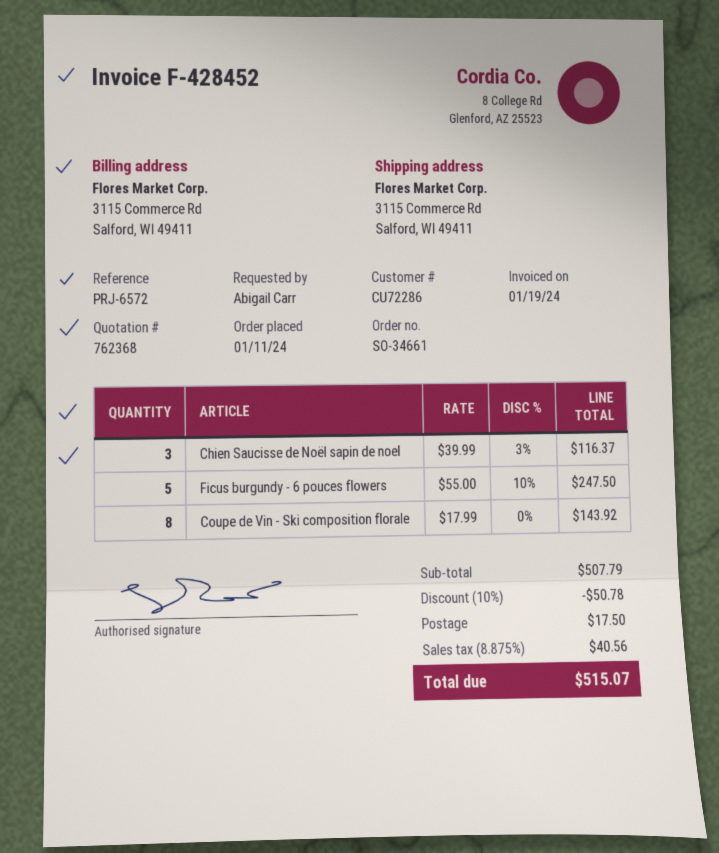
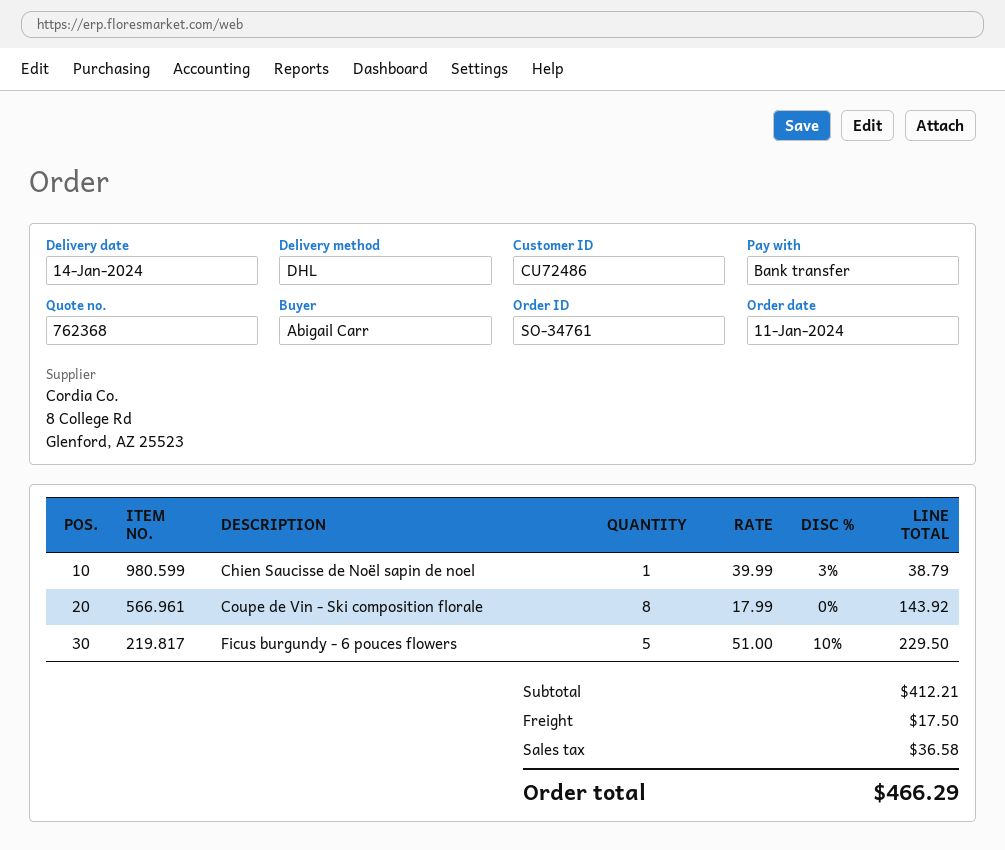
order number: SO-34661 -> SO-34761
customer number: CU72286 -> CU72486
Chien Saucisse de Noël sapin de noel: 3 x 39.99 - 3% = 116.37 -> 1 x 39.99 - 3% = 38.79
Ficus burgundy - 6 pouces flowers: 5 x 55.00 - 10% = 247.50 -> 5 x 51.00 - 10% = 229.50
subtotal: 507.79 -> 412.21
discount: 10% = 50.78 -> none
tax: 40.56 -> 36.58
total: 515.07 -> 466.29

